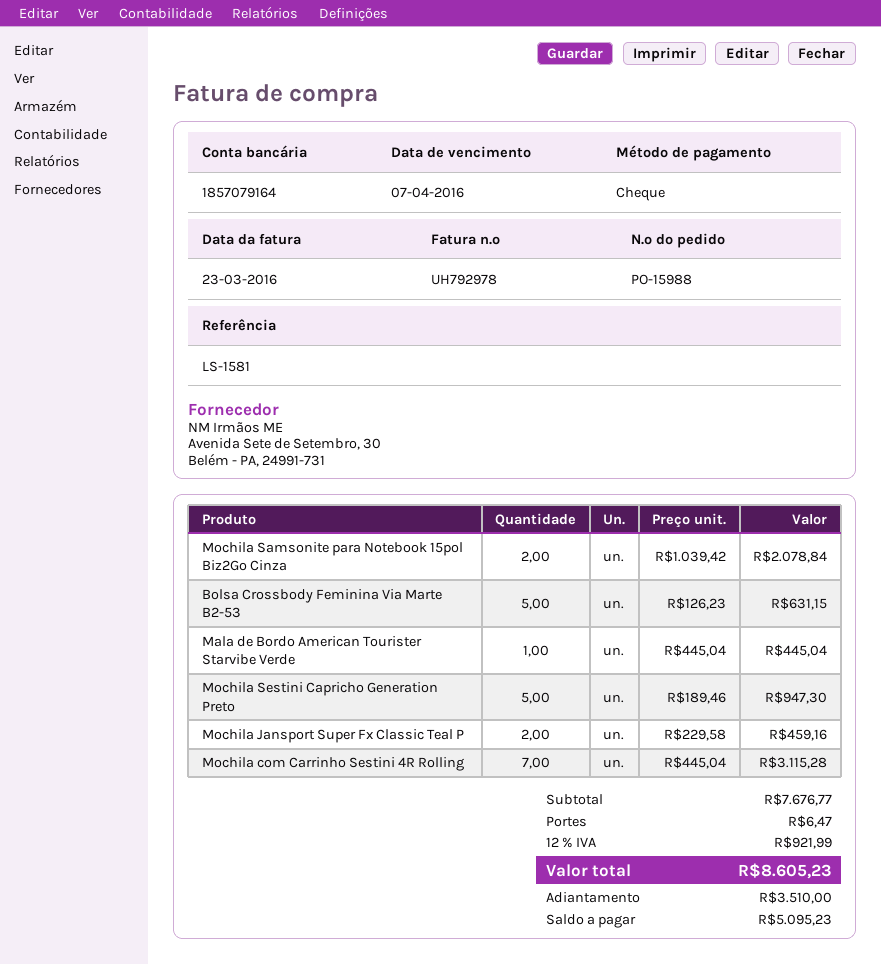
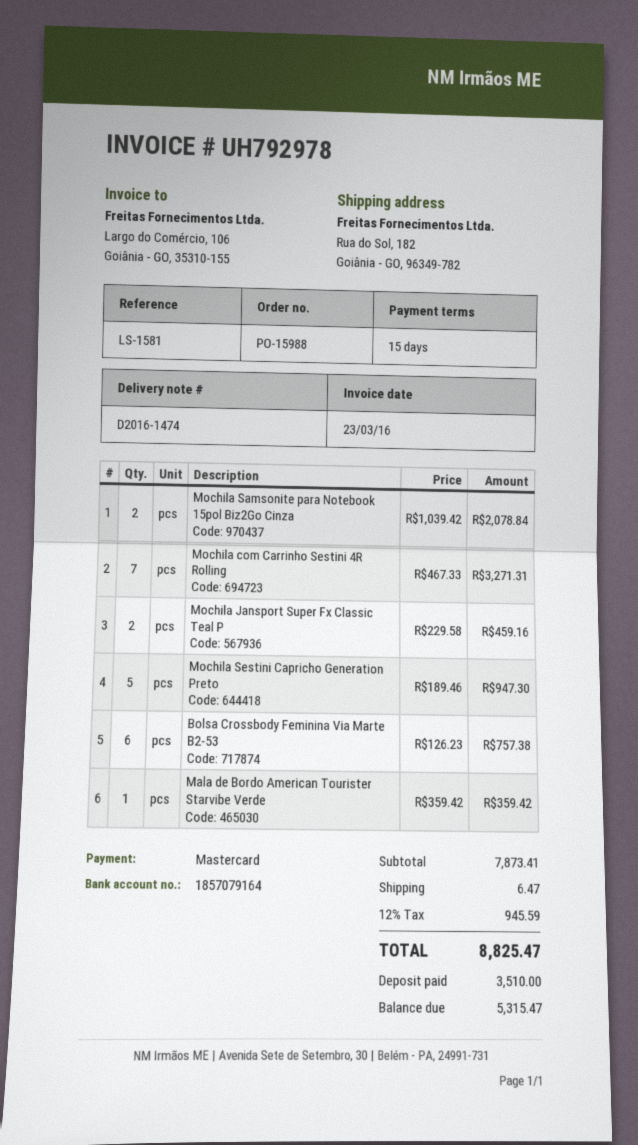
payment method: cheque -> Mastercard
Bolsa Crossbody Feminina Via Marte B2-53: 5 x 126.23 = 631.15 -> 6 x 126.23 = 757.38
Mala de Bordo American Tourister Starvibe Verde: 1 x 445.04 = 445.04 -> 1 x 359.42 = 359.42
Mochila com Carrinho Sestini 4R Rolling: 7 x 445.04 = 3115.28 -> 7 x 467.33 = 3271.31
subtotal: 7676.77 -> 7873.41
tax: 12% = 921.99 -> 12% = 945.59
total: 8605.23 -> 8825.47
balance: 5095.23 -> 5315.47

